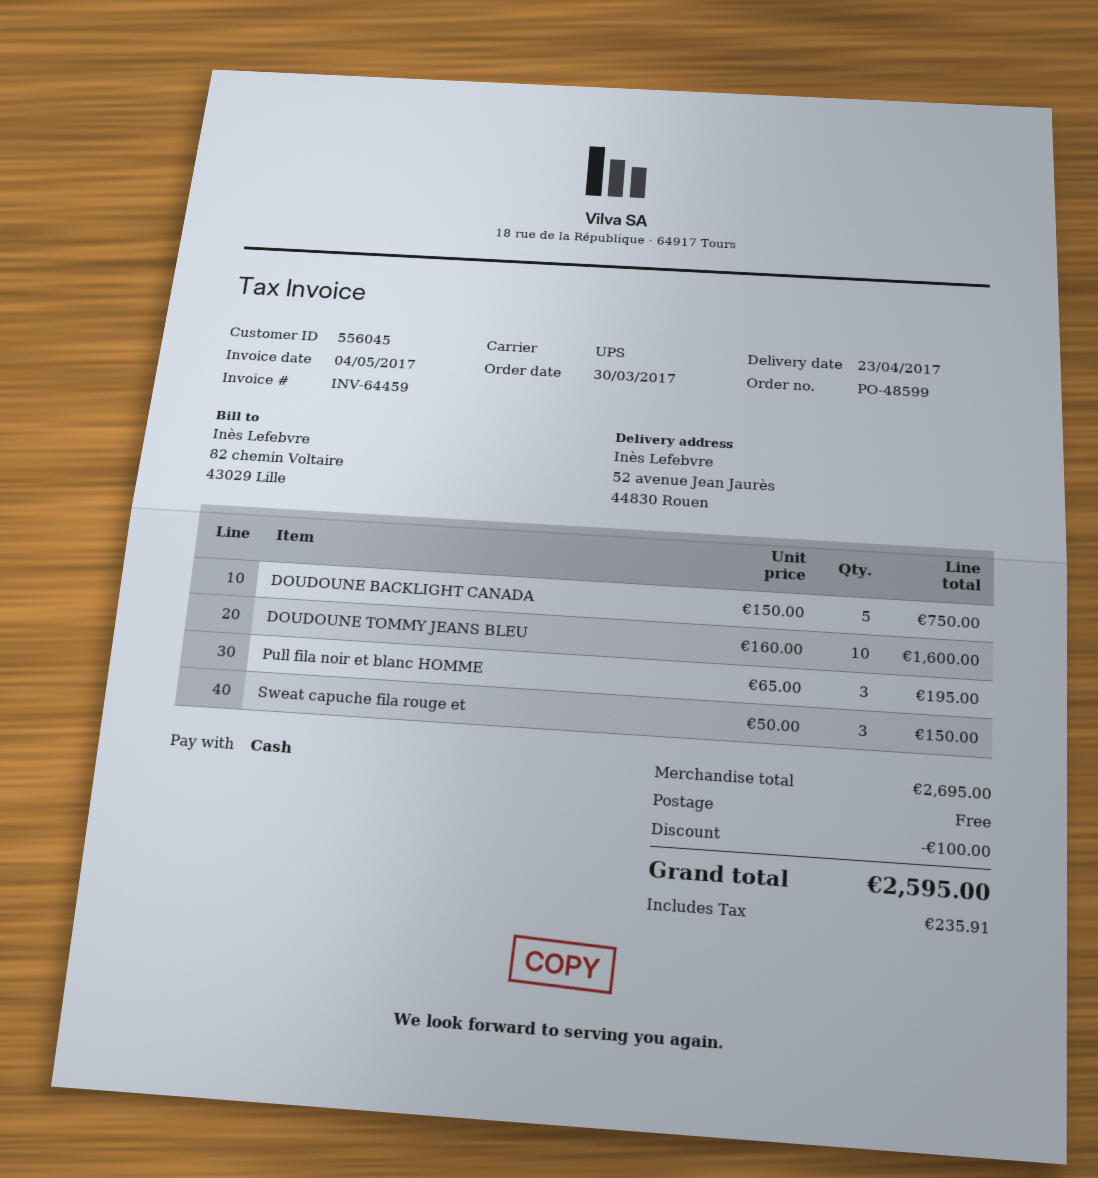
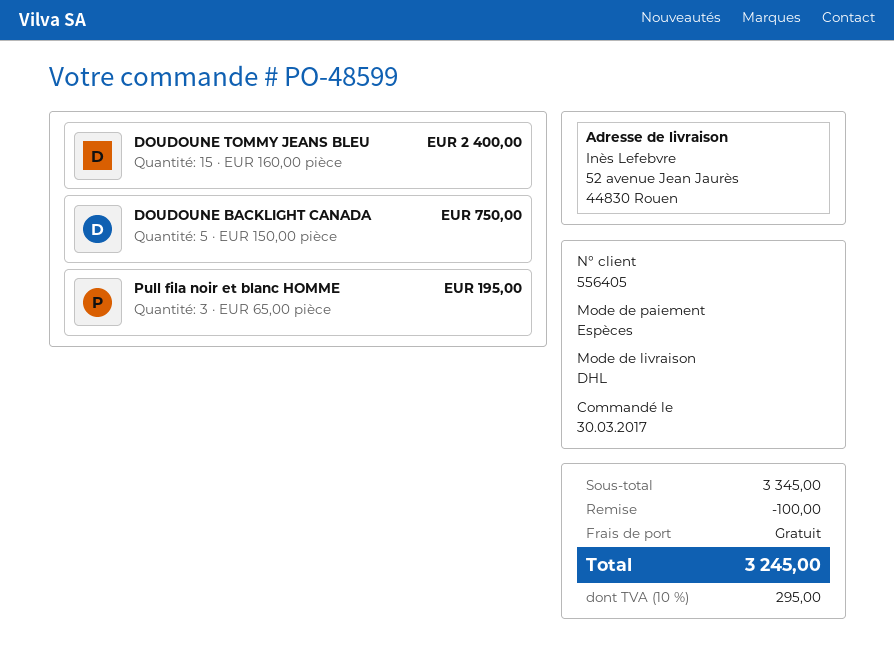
customer number: 556045 -> 556405
shipping method: UPS -> DHL
DOUDOUNE TOMMY JEANS BLEU: 10 x 160.00 = 1600.00 -> 15 x 160.00 = 2400.00
Sweat capuche fila rouge et: 3 x 50.00 = 150.00 -> none
subtotal: 2695.00 -> 3345.00
tax: 235.91 -> 295.00
total: 2595.00 -> 3245.00

